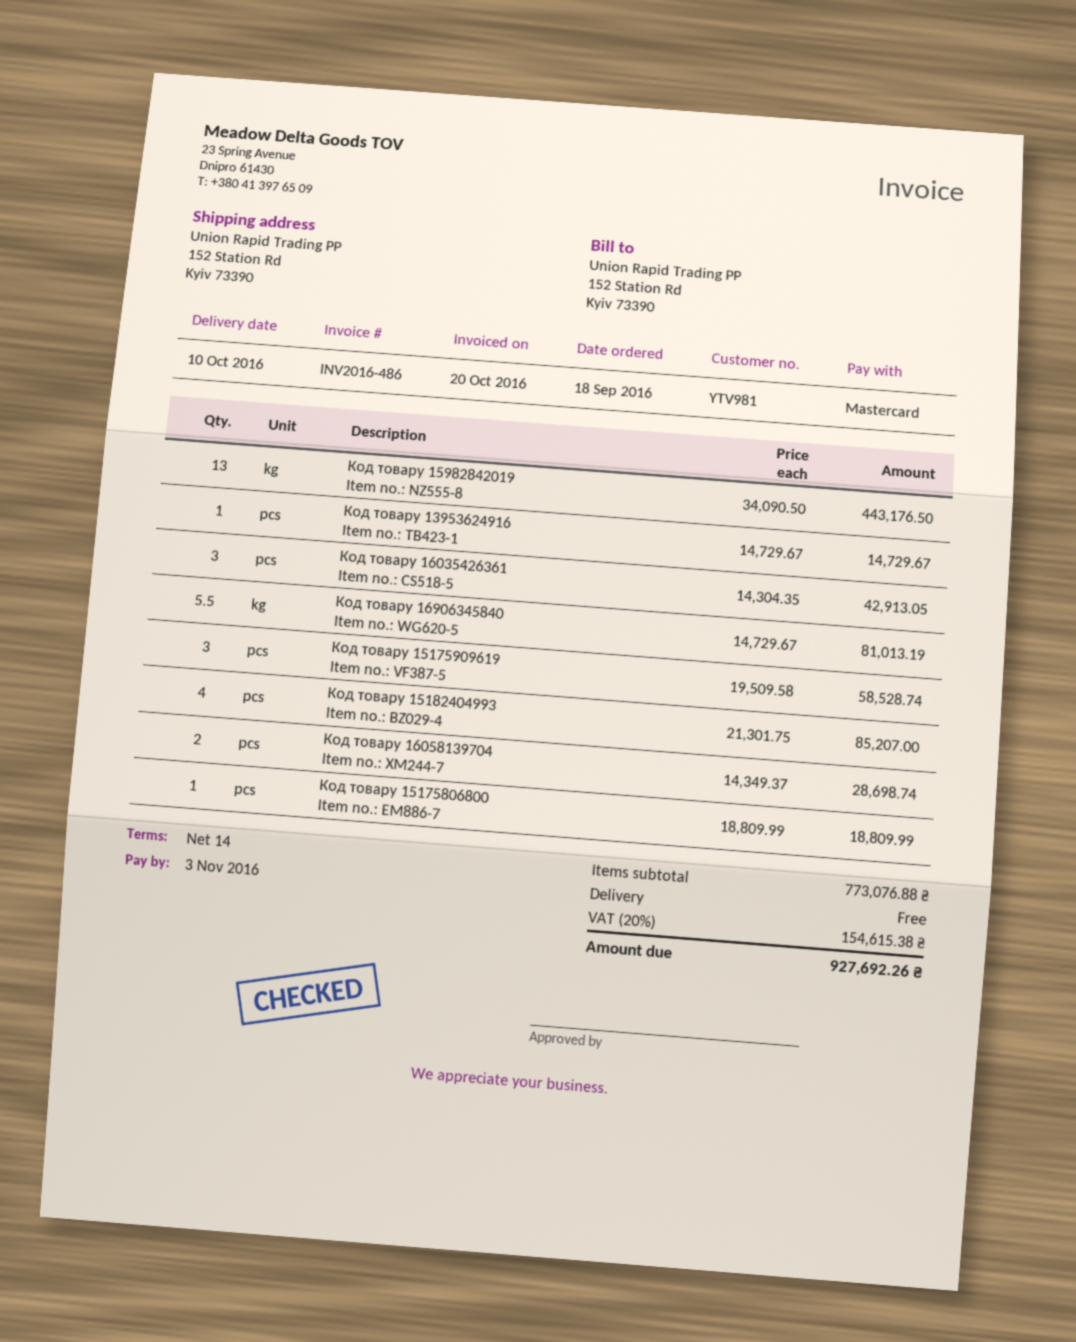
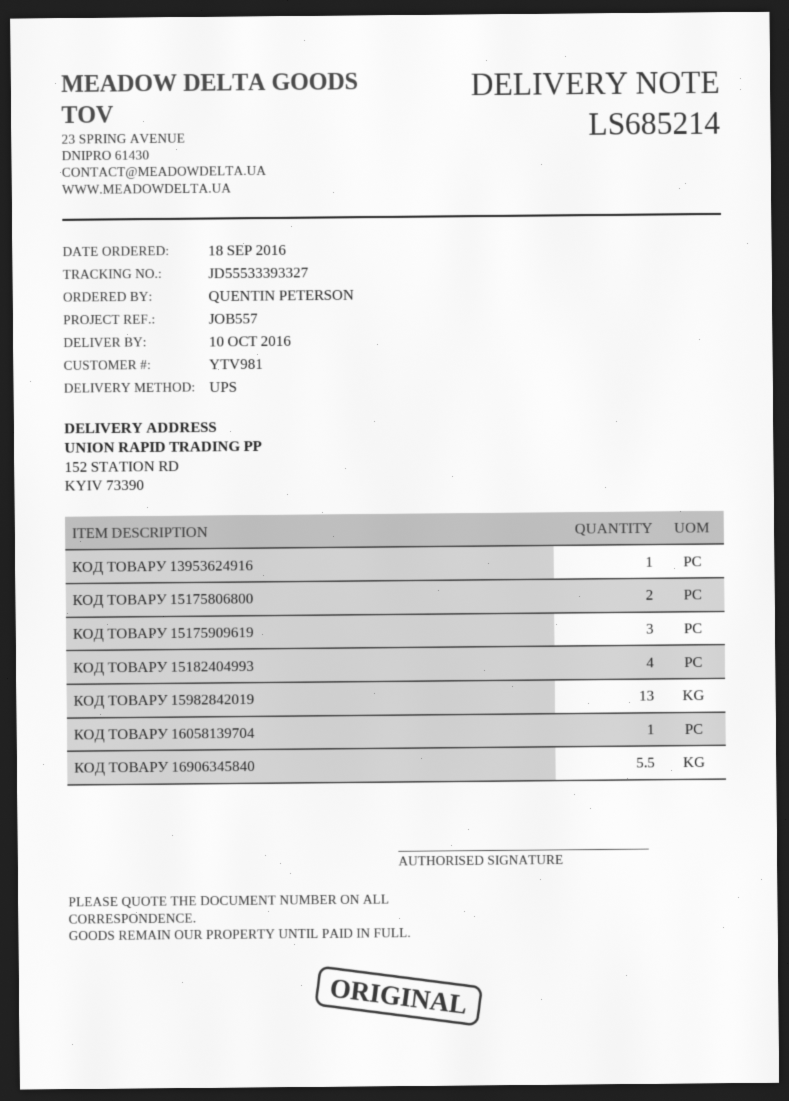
Код товару 16035426361: 3 -> none
Код товару 16058139704: 2 -> 1
Код товару 15175806800: 1 -> 2

